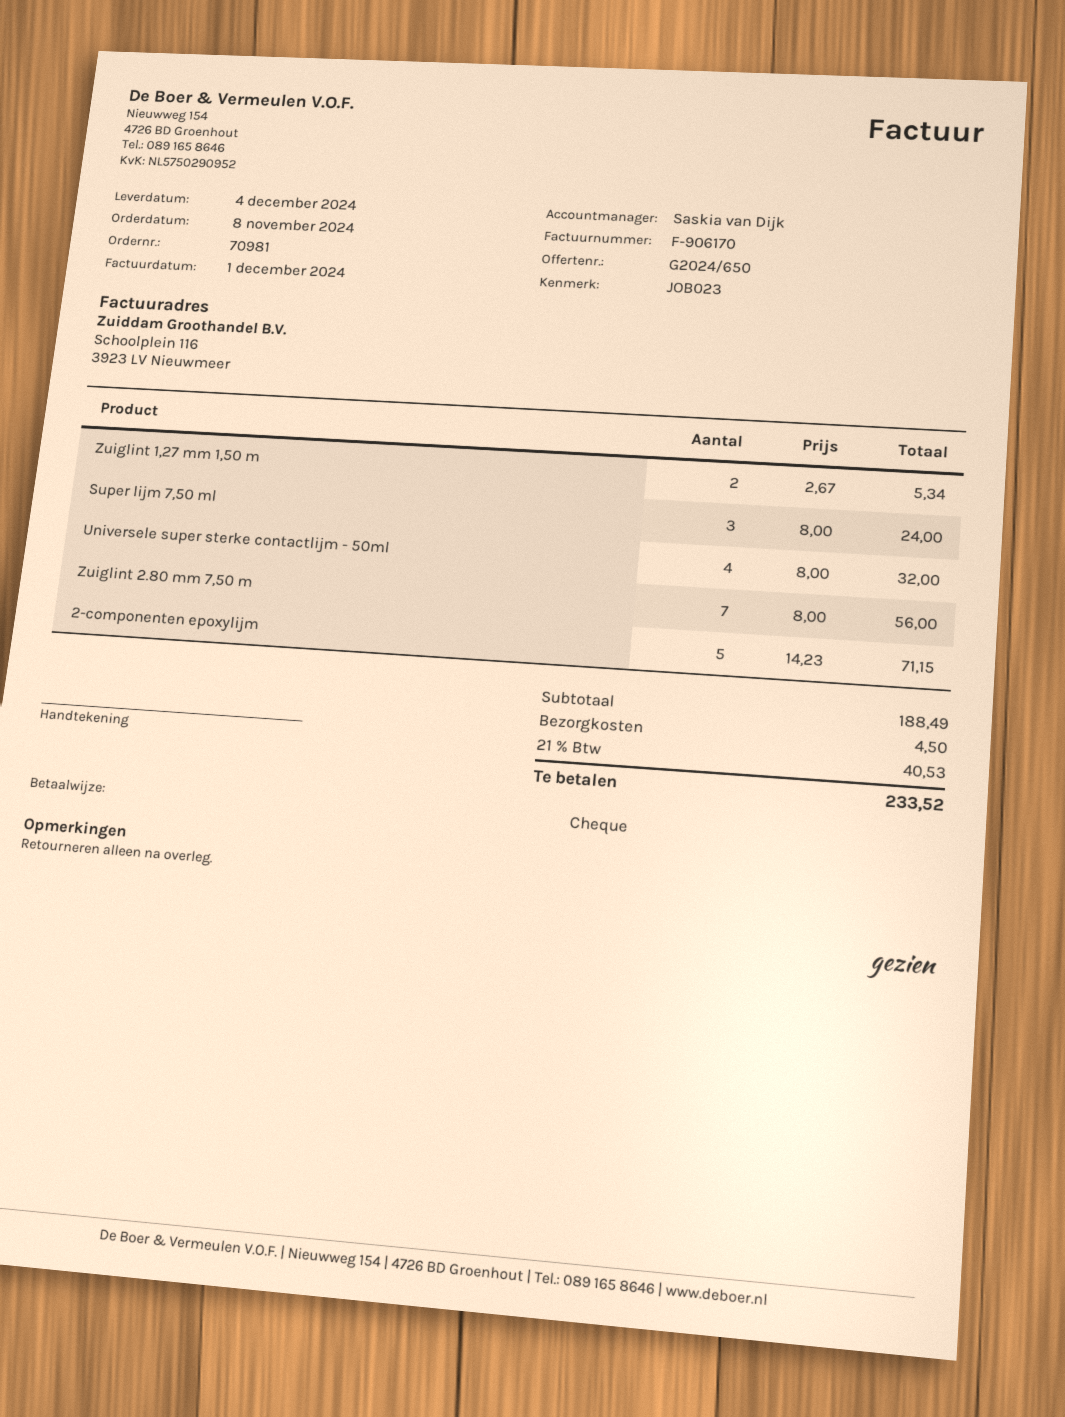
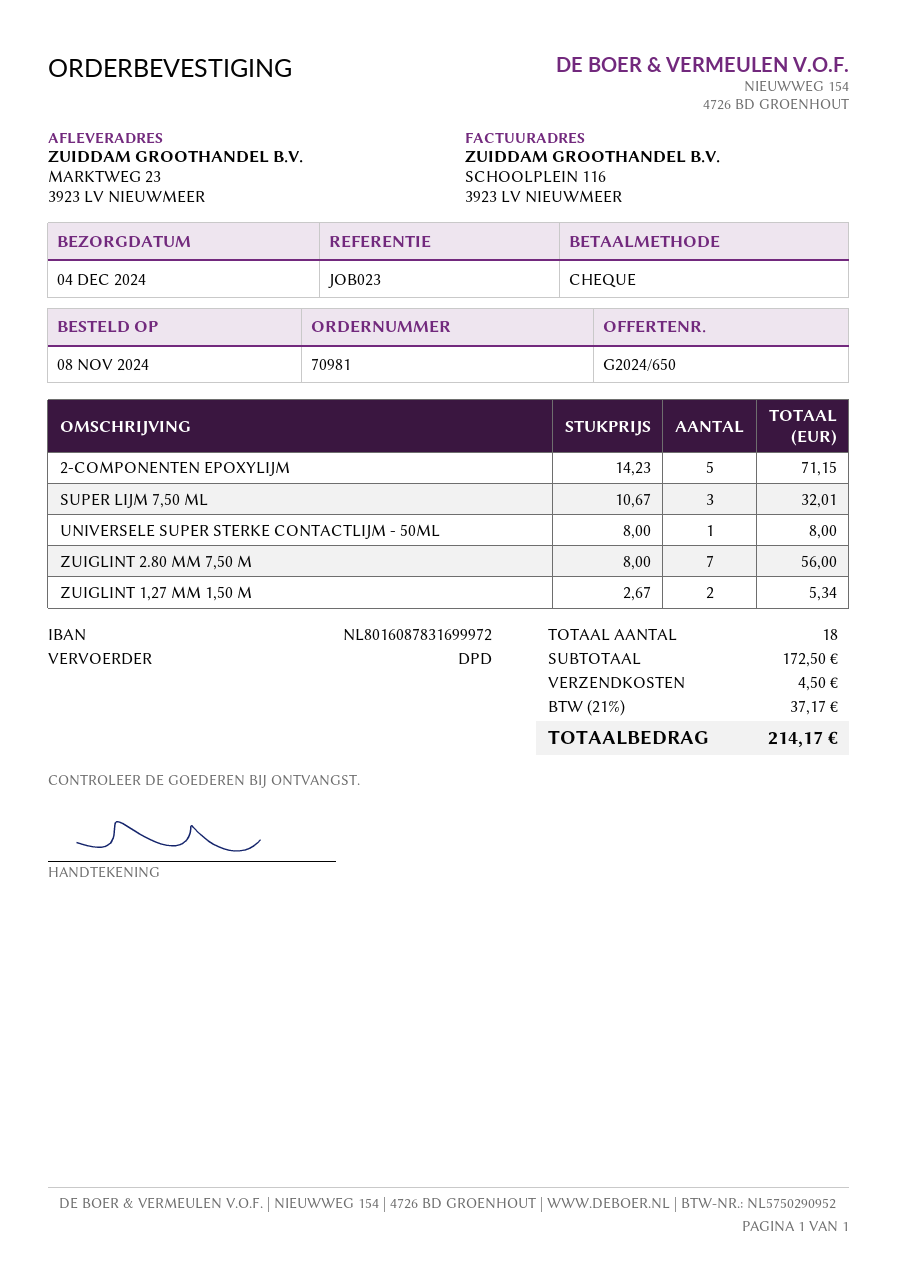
Super lijm 7,50 ml: 3 x 8.00 = 24.00 -> 3 x 10.67 = 32.01
Universele super sterke contactlijm - 50ml: 4 x 8.00 = 32.00 -> 1 x 8.00 = 8.00
subtotal: 188.49 -> 172.50
tax: 21% = 40.53 -> 21% = 37.17
total: 233.52 -> 214.17

